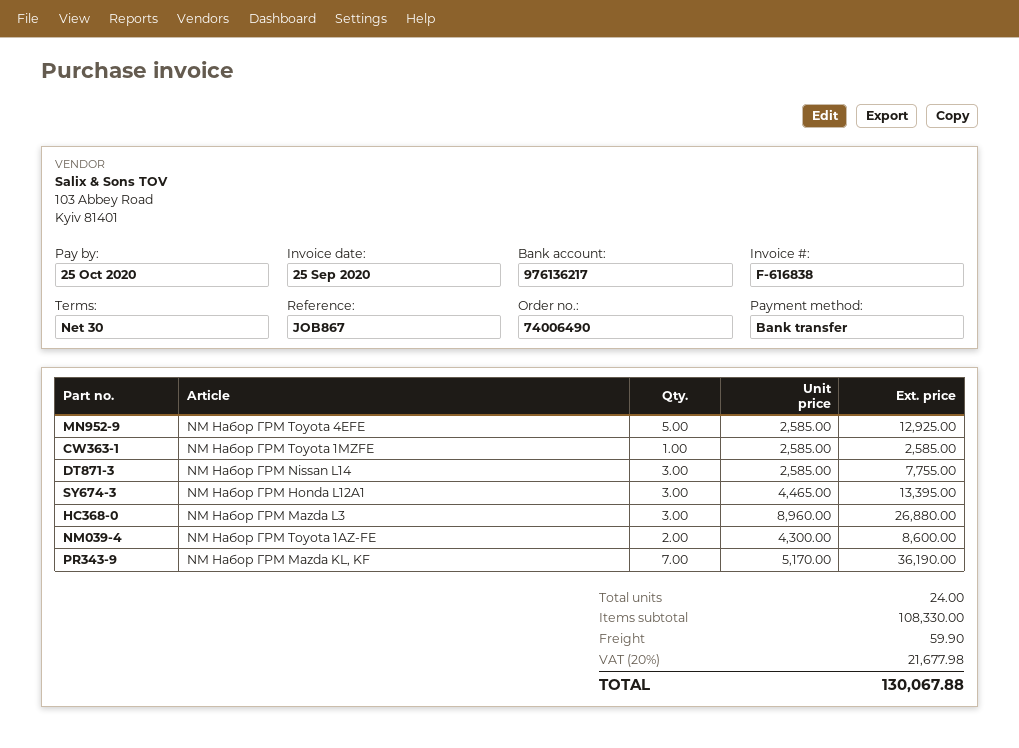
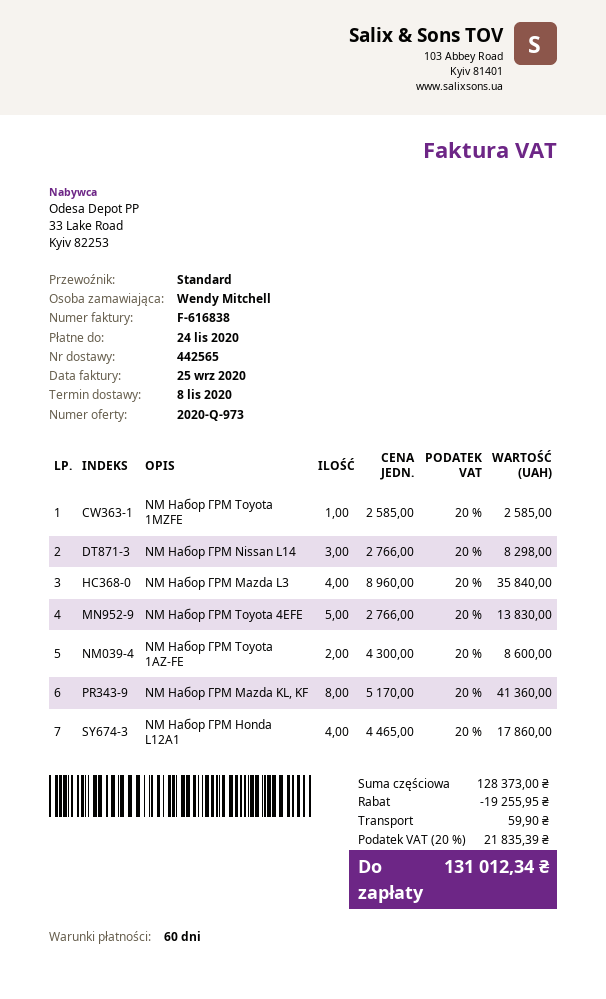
payment terms: 30 days -> 60 days
due date: 2020-10-25 -> 2020-11-24
NM Набор ГРМ Toyota 4EFE: 5 x 2585.00 = 12925.00 -> 5 x 2766.00 = 13830.00
NM Набор ГРМ Nissan L14: 3 x 2585.00 = 7755.00 -> 3 x 2766.00 = 8298.00
NM Набор ГРМ Honda L12A1: 3 x 4465.00 = 13395.00 -> 4 x 4465.00 = 17860.00
NM Набор ГРМ Mazda L3: 3 x 8960.00 = 26880.00 -> 4 x 8960.00 = 35840.00
NM Набор ГРМ Mazda KL, KF: 7 x 5170.00 = 36190.00 -> 8 x 5170.00 = 41360.00
subtotal: 108330.00 -> 128373.00
discount: none -> 19255.95
tax: 20% = 21677.98 -> 20% = 21835.39
total: 130067.88 -> 131012.34

